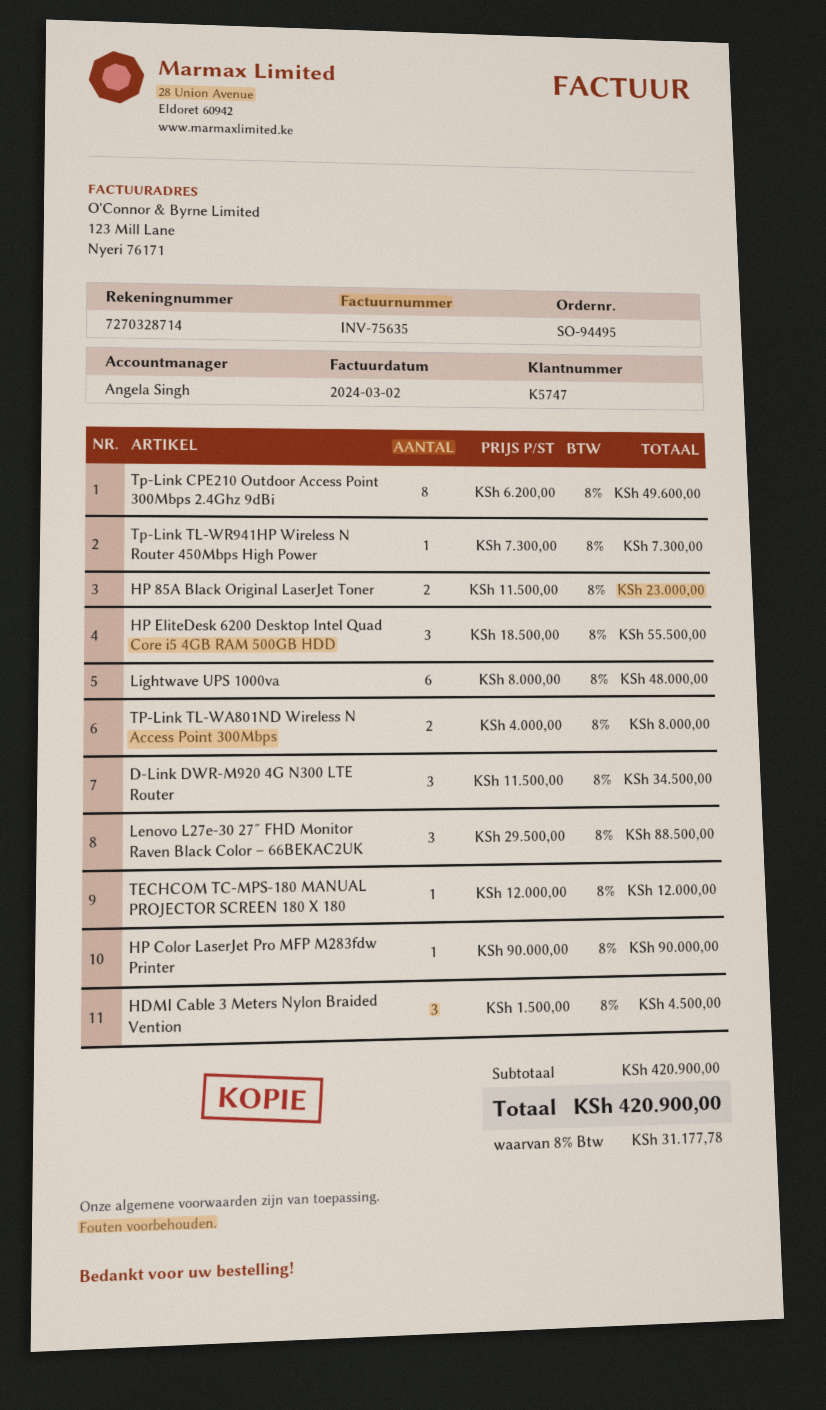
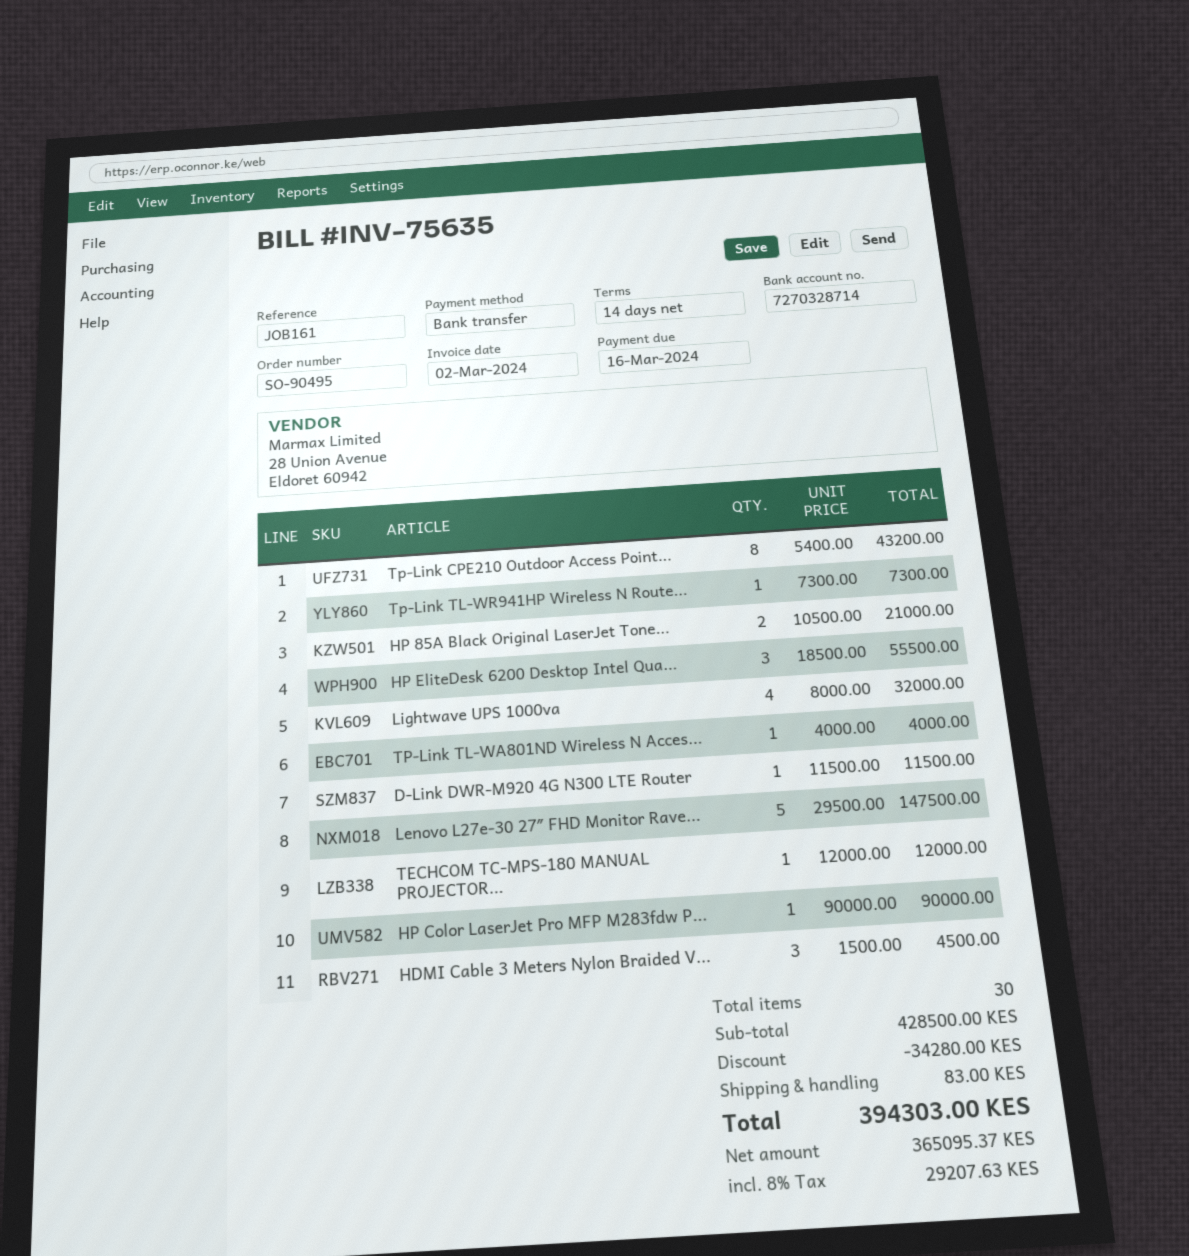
order number: SO-94495 -> SO-90495
Tp-Link CPE210 Outdoor Access Point 300Mbps 2.4Ghz 9dBi: 8 x 6200.00 = 49600.00 -> 8 x 5400.00 = 43200.00
HP 85A Black Original LaserJet Toner: 2 x 11500.00 = 23000.00 -> 2 x 10500.00 = 21000.00
Lightwave UPS 1000va: 6 x 8000.00 = 48000.00 -> 4 x 8000.00 = 32000.00
TP-Link TL-WA801ND Wireless N Access Point 300Mbps: 2 x 4000.00 = 8000.00 -> 1 x 4000.00 = 4000.00
D-Link DWR-M920 4G N300 LTE Router: 3 x 11500.00 = 34500.00 -> 1 x 11500.00 = 11500.00
Lenovo L27e-30 27″ FHD Monitor Raven Black Color – 66BEKAC2UK: 3 x 29500.00 = 88500.00 -> 5 x 29500.00 = 147500.00
subtotal: 420900.00 -> 428500.00
discount: none -> 34280.00
shipping: none -> 83.00
tax: 8% = 31177.78 -> 8% = 29207.63
total: 420900.00 -> 394303.00

